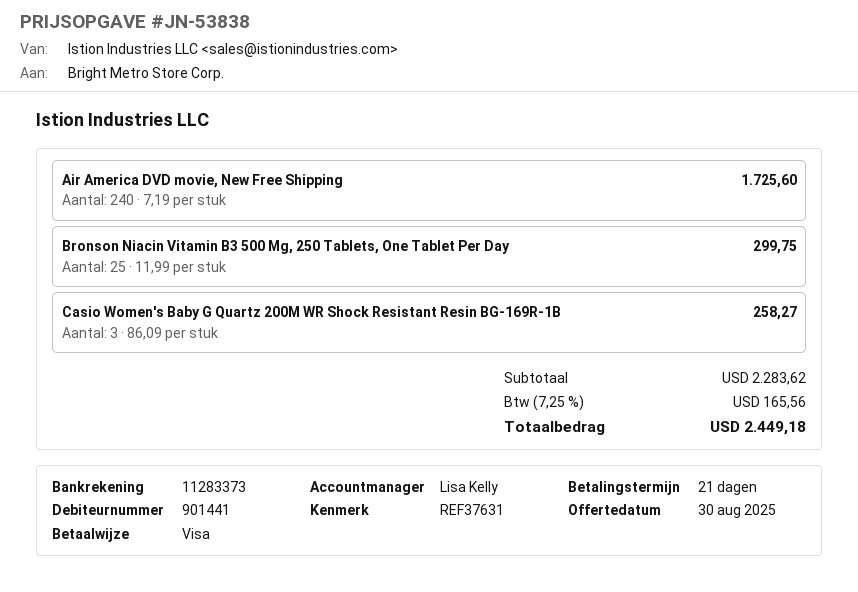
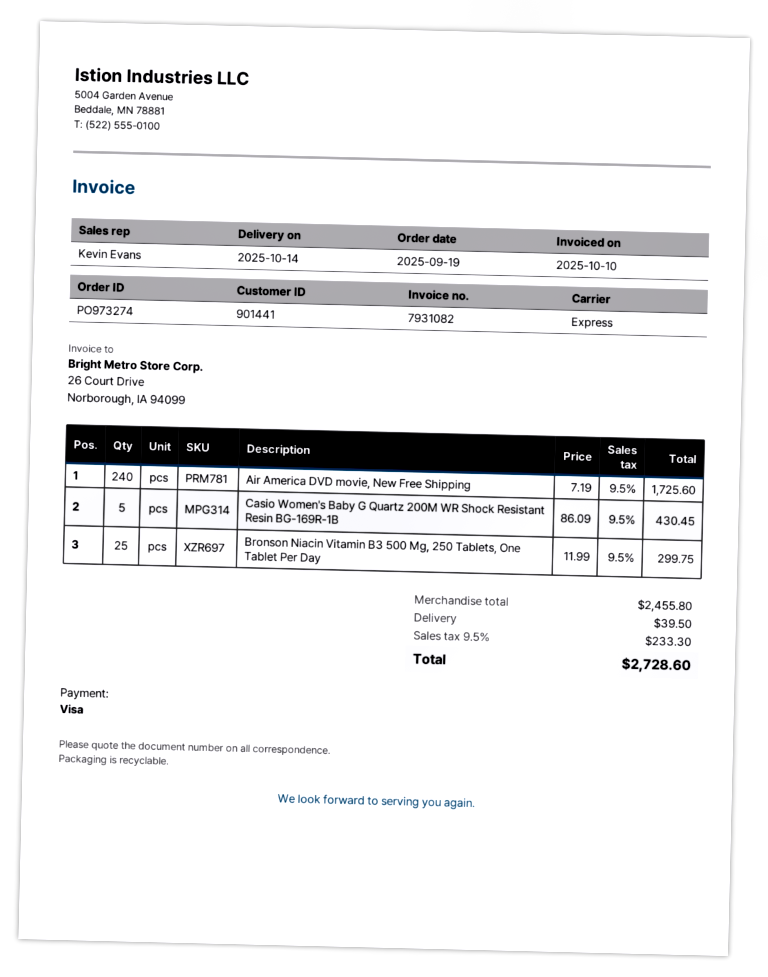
sales rep: Lisa Kelly -> Kevin Evans
Casio Women's Baby G Quartz 200M WR Shock Resistant Resin BG-169R-1B: 3 x 86.09 = 258.27 -> 5 x 86.09 = 430.45
subtotal: 2283.62 -> 2455.80
shipping: none -> 39.50
tax: 7.25% = 165.56 -> 9.5% = 233.30
total: 2449.18 -> 2728.60

